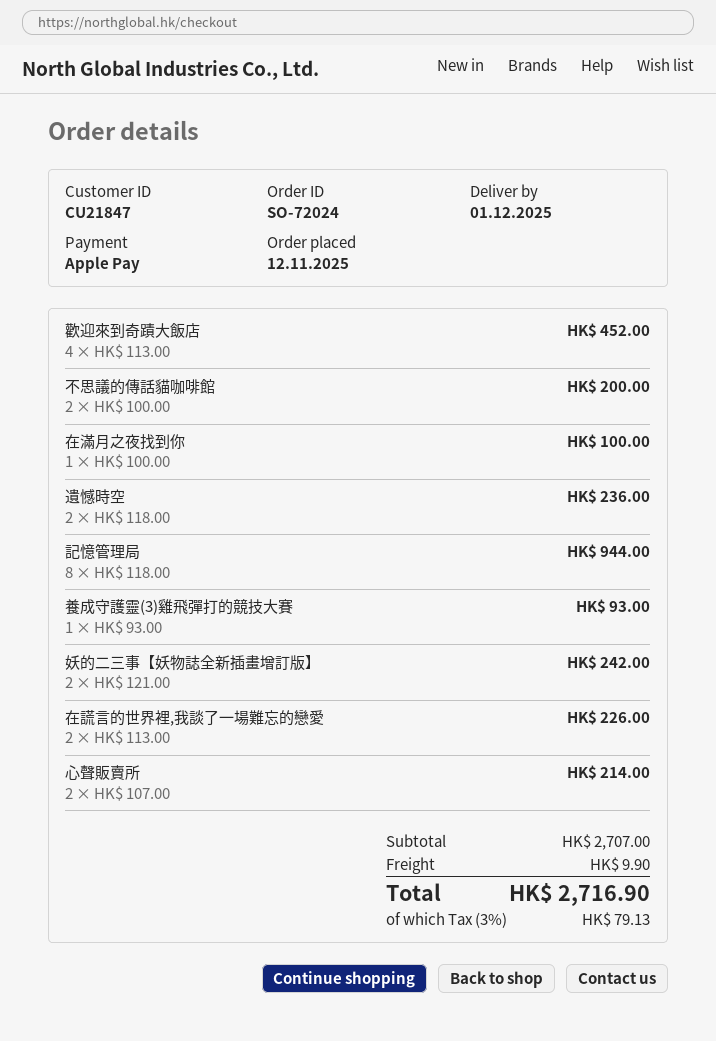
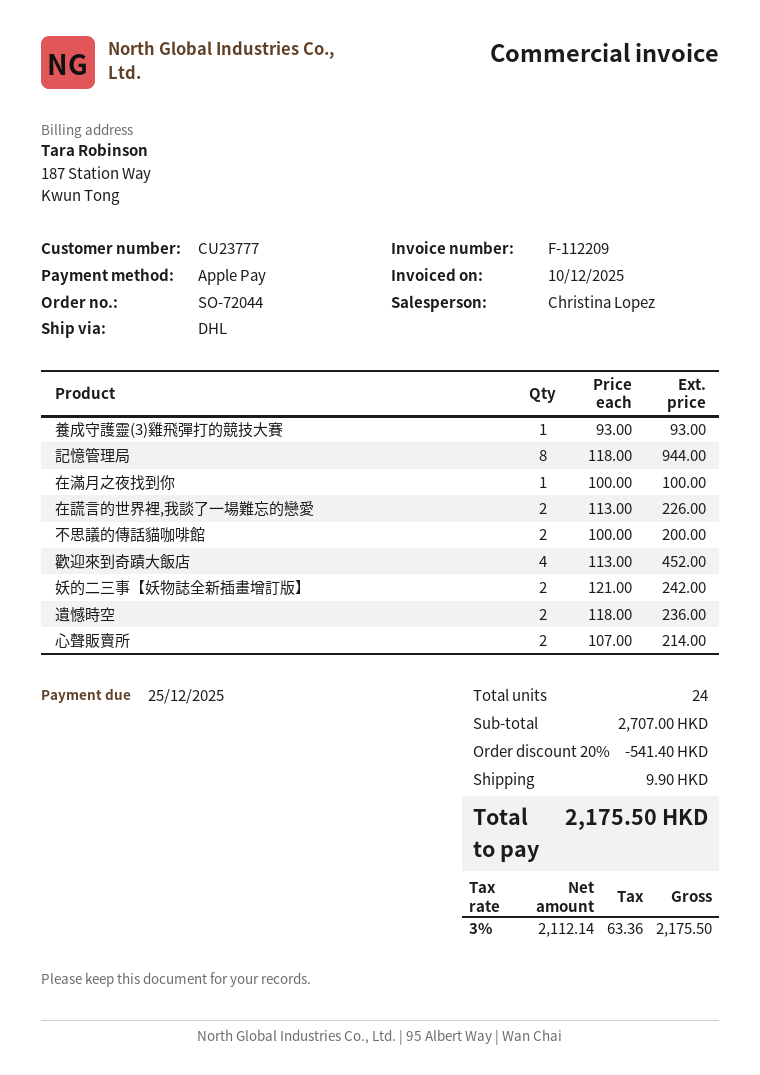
order number: SO-72024 -> SO-72044
customer number: CU21847 -> CU23777
discount: none -> 20% = 541.40
tax: 3% = 79.13 -> 3% = 63.36
total: 2716.90 -> 2175.50

